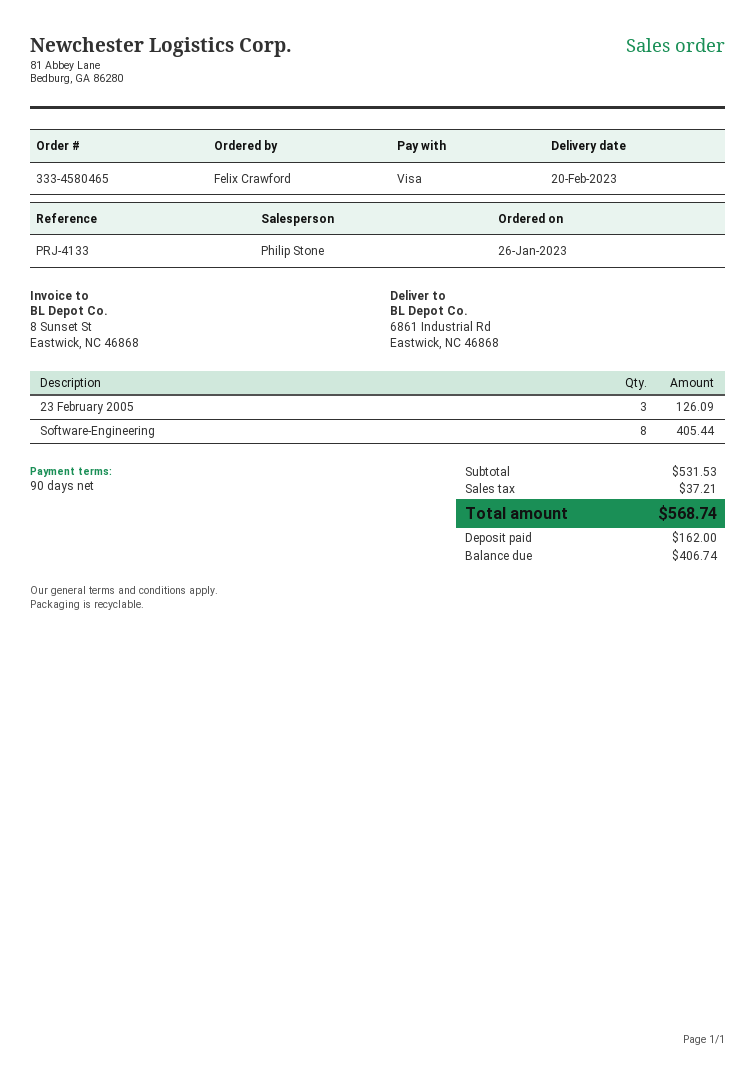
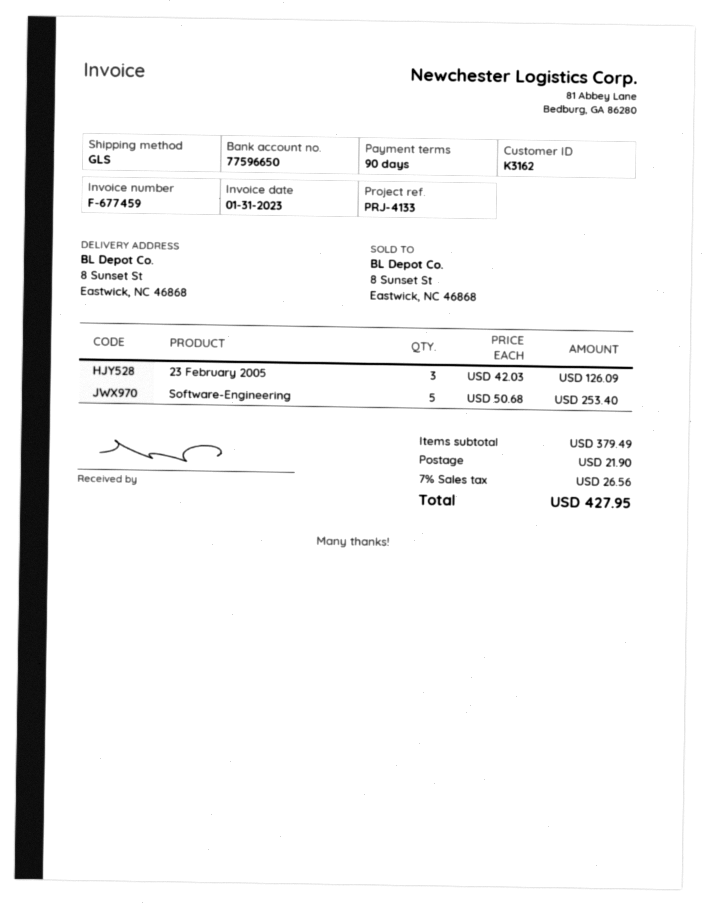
ship to: 6861 Industrial Rd, Eastwick, NC 46868 -> 8 Sunset St, Eastwick, NC 46868
Software-Engineering: 8 for 405.44 -> 5 for 253.40
subtotal: 531.53 -> 379.49
shipping: none -> 21.90
tax: 37.21 -> 26.56
total: 568.74 -> 427.95

